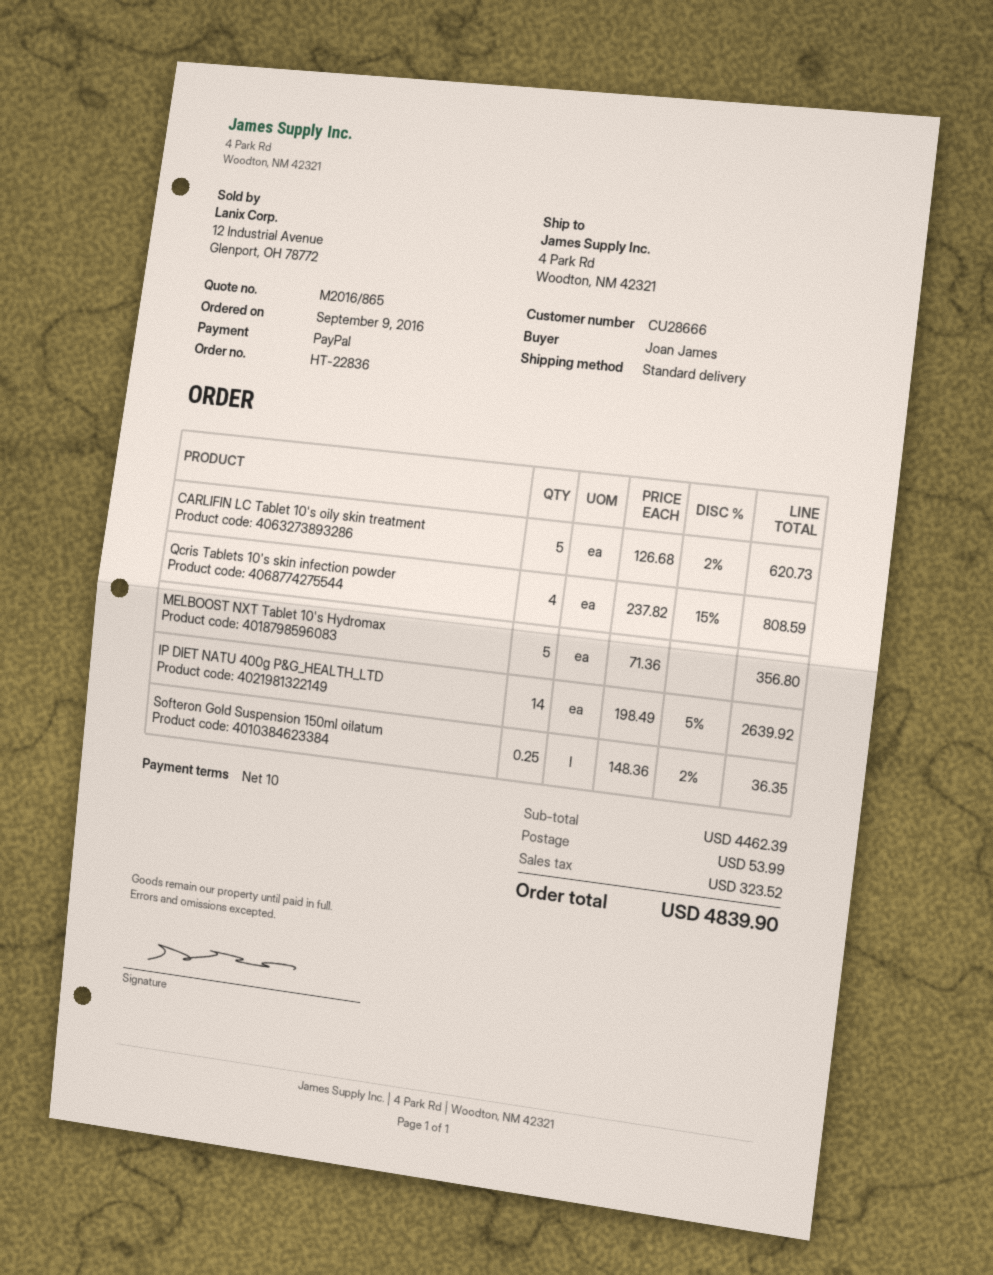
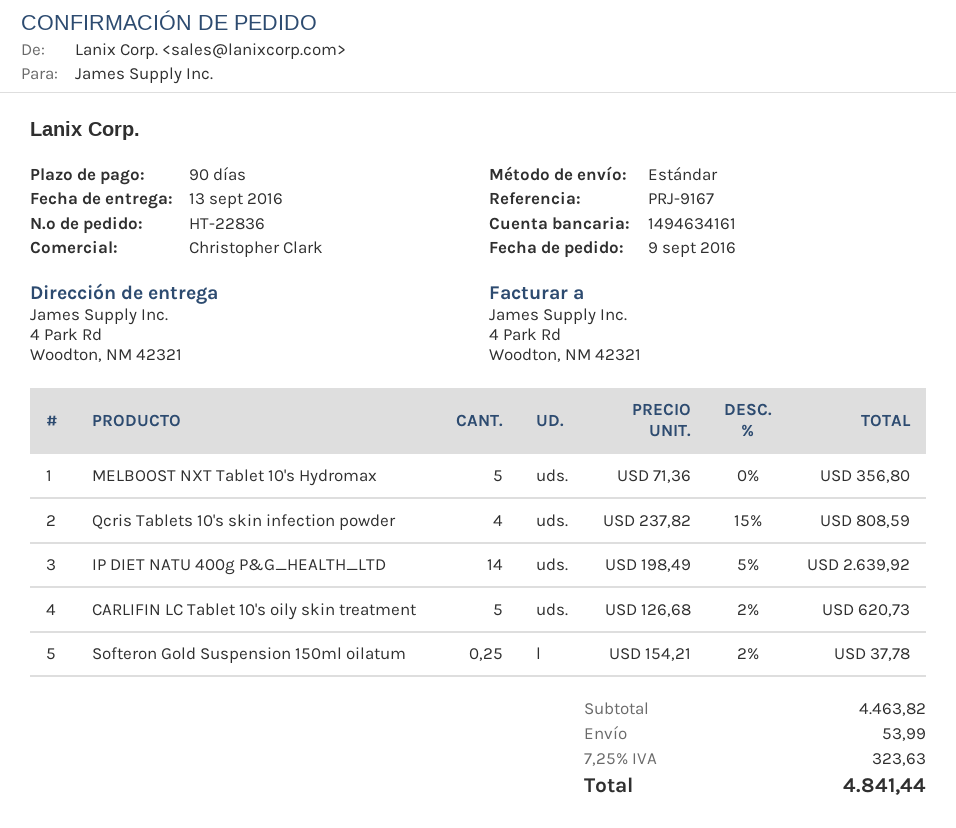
payment terms: 10 days -> 90 days
Softeron Gold Suspension 150ml oilatum: 0.25 x 148.36 - 2% = 36.35 -> 0.25 x 154.21 - 2% = 37.78
subtotal: 4462.39 -> 4463.82
tax: 323.52 -> 323.63
total: 4839.90 -> 4841.44

